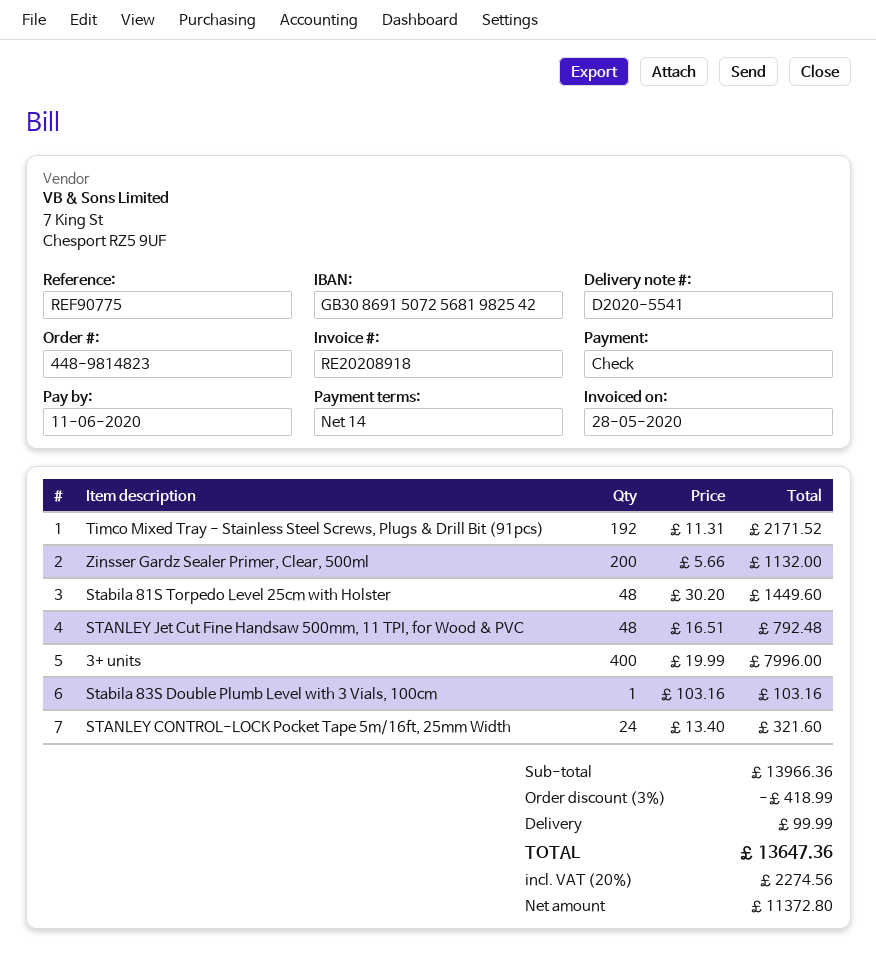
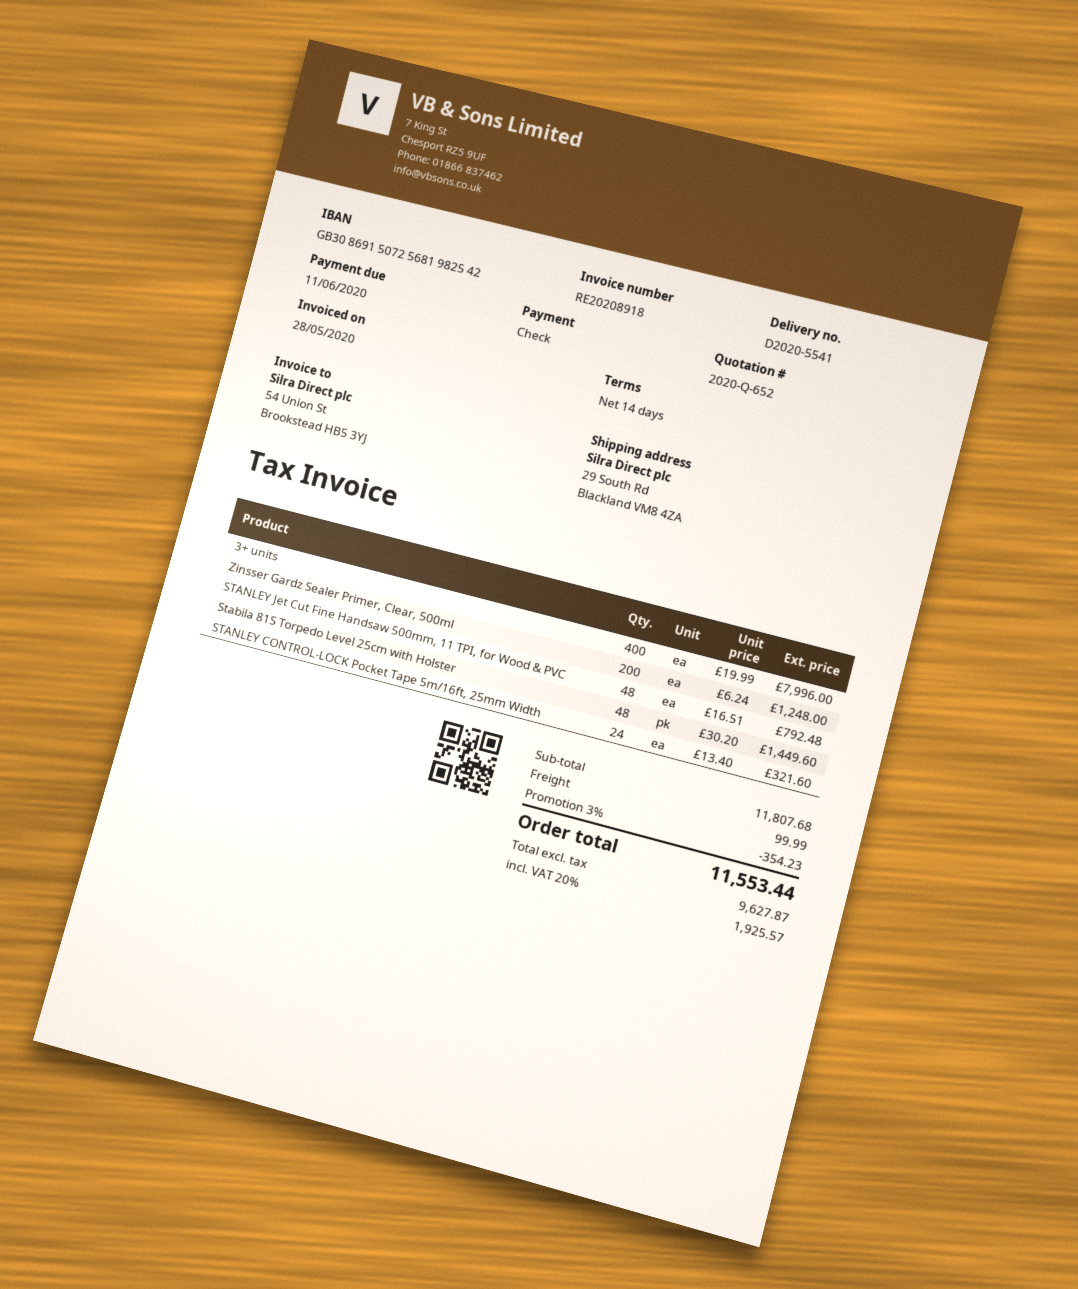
Timco Mixed Tray - Stainless Steel Screws, Plugs & Drill Bit (91pcs): 192 x 11.31 = 2171.52 -> none
Zinsser Gardz Sealer Primer, Clear, 500ml: 200 x 5.66 = 1132.00 -> 200 x 6.24 = 1248.00
Stabila 83S Double Plumb Level with 3 Vials, 100cm: 1 x 103.16 = 103.16 -> none
subtotal: 13966.36 -> 11807.68
discount: 3% = 418.99 -> 3% = 354.23
net: 11372.80 -> 9627.87
tax: 20% = 2274.56 -> 20% = 1925.57
total: 13647.36 -> 11553.44

